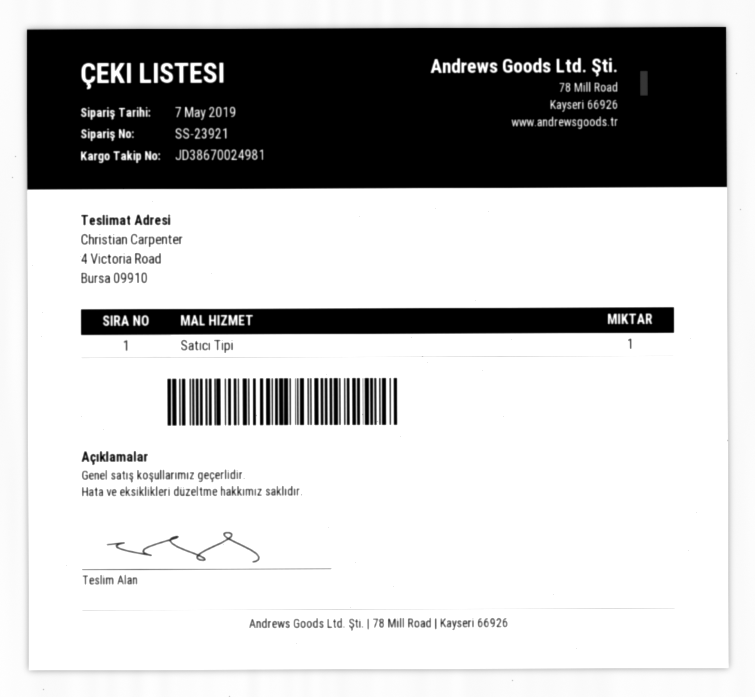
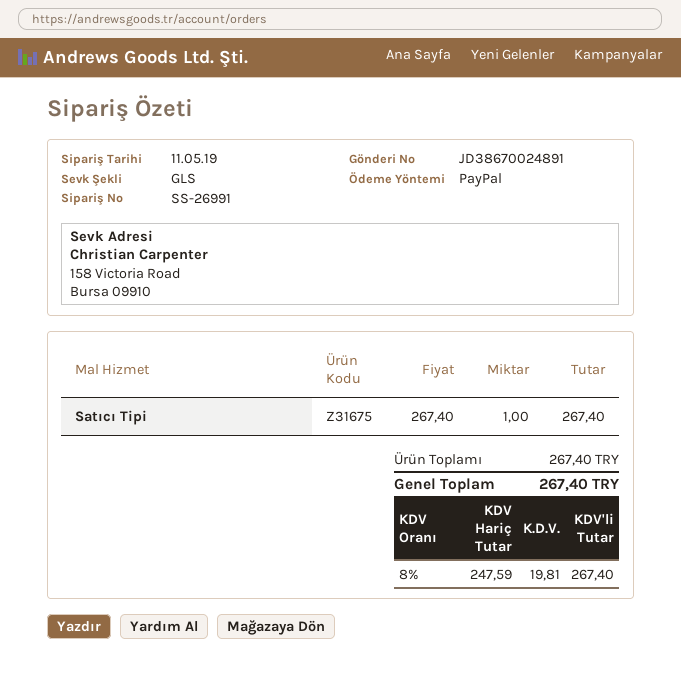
order number: SS-23921 -> SS-26991
order date: 2019-05-07 -> 2019-05-11
tracking number: JD38670024981 -> JD38670024891
ship to: 4 Victoria Road, Bursa 09910 -> 158 Victoria Road, Bursa 09910

